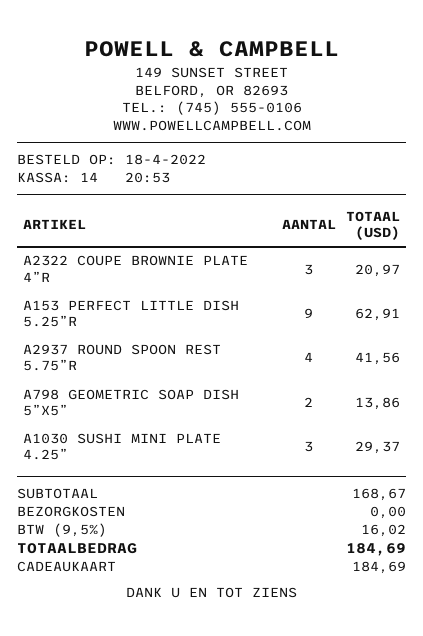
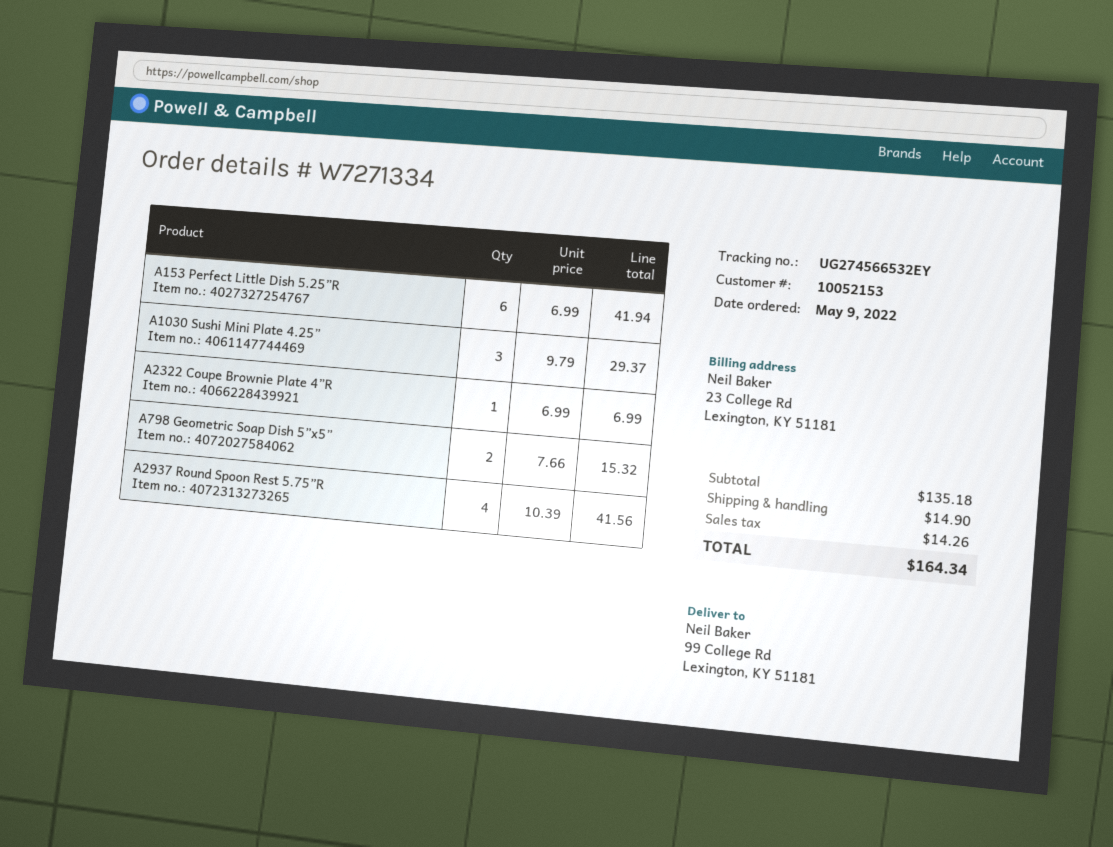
order date: 2022-04-18 -> 2022-05-09
A2322 COUPE BROWNIE PLATE 4”R: 3 for 20.97 -> 1 for 6.99
A153 PERFECT LITTLE DISH 5.25”R: 9 for 62.91 -> 6 for 41.94
A798 GEOMETRIC SOAP DISH 5”X5”: 2 for 13.86 -> 2 for 15.32
subtotal: 168.67 -> 135.18
shipping: 0.00 -> 14.90
tax: 16.02 -> 14.26
total: 184.69 -> 164.34

